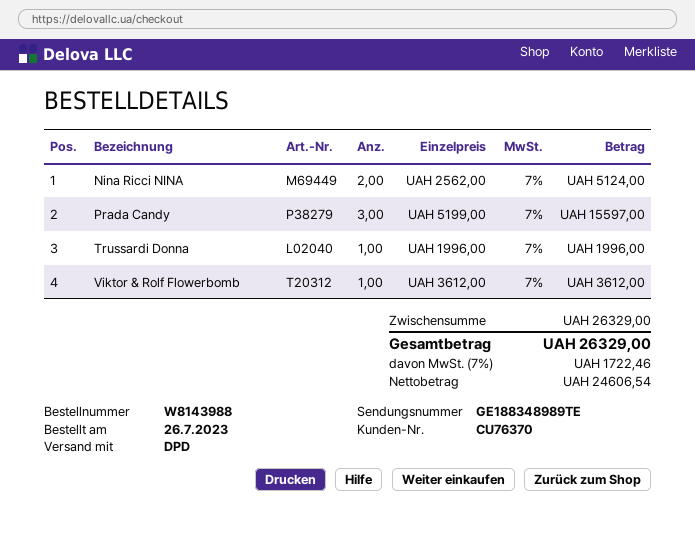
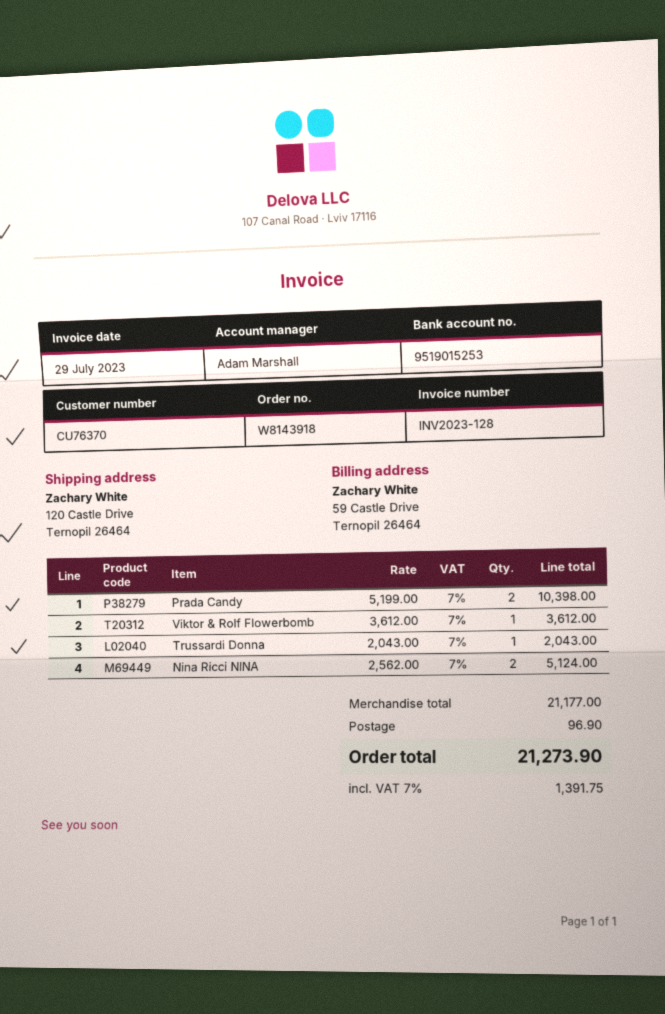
order number: W8143988 -> W8143918
Prada Candy: 3 x 5199.00 = 15597.00 -> 2 x 5199.00 = 10398.00
Trussardi Donna: 1 x 1996.00 = 1996.00 -> 1 x 2043.00 = 2043.00
subtotal: 26329.00 -> 21177.00
shipping: none -> 96.90
tax: 7% = 1722.46 -> 7% = 1391.75
total: 26329.00 -> 21273.90

